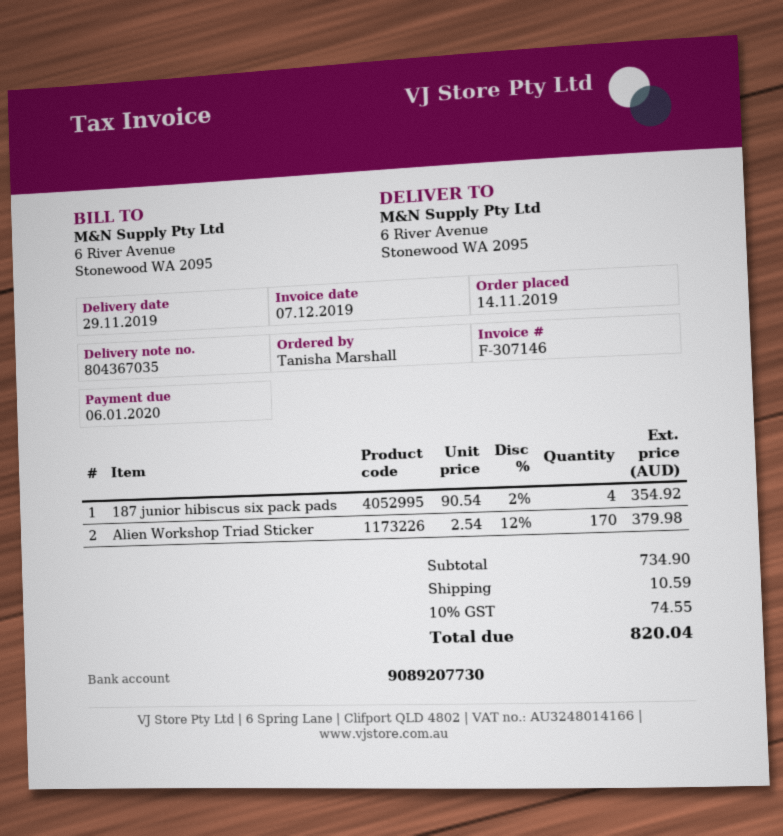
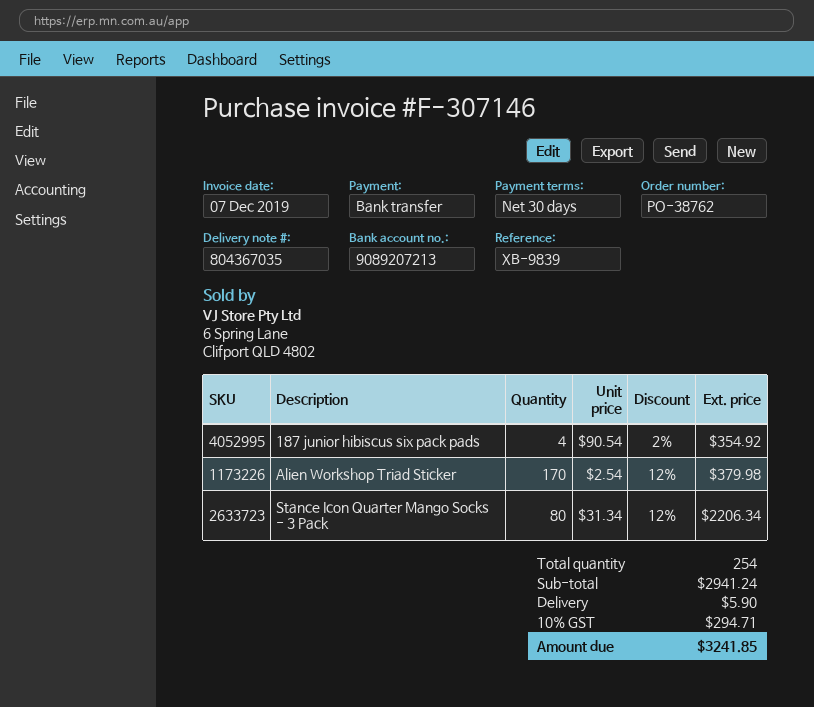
bank account: 9089207730 -> 9089207213
Stance Icon Quarter Mango Socks - 3 Pack: none -> 80 x 31.34 - 12% = 2206.34
subtotal: 734.90 -> 2941.24
shipping: 10.59 -> 5.90
tax: 10% = 74.55 -> 10% = 294.71
total: 820.04 -> 3241.85

